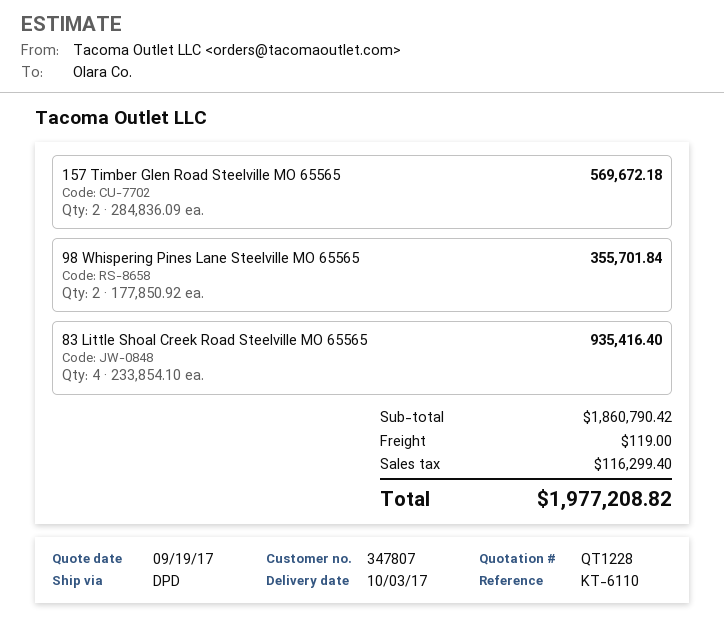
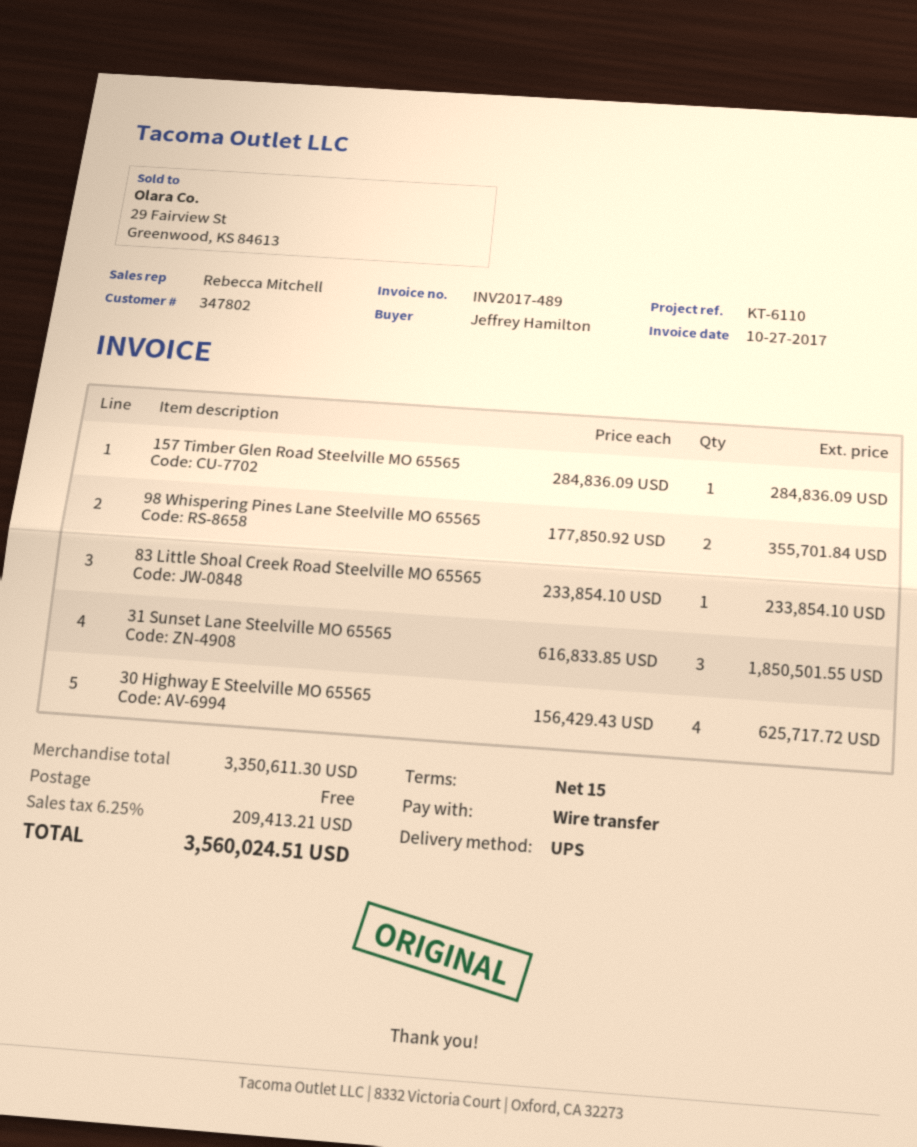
customer number: 347807 -> 347802
shipping method: DPD -> UPS
157 Timber Glen Road Steelville MO 65565: 2 x 284836.09 = 569672.18 -> 1 x 284836.09 = 284836.09
83 Little Shoal Creek Road Steelville MO 65565: 4 x 233854.10 = 935416.40 -> 1 x 233854.10 = 233854.10
31 Sunset Lane Steelville MO 65565: none -> 3 x 616833.85 = 1850501.55
30 Highway E Steelville MO 65565: none -> 4 x 156429.43 = 625717.72
subtotal: 1860790.42 -> 3350611.30
shipping: 119.00 -> 0.00
tax: 116299.40 -> 209413.21
total: 1977208.82 -> 3560024.51

